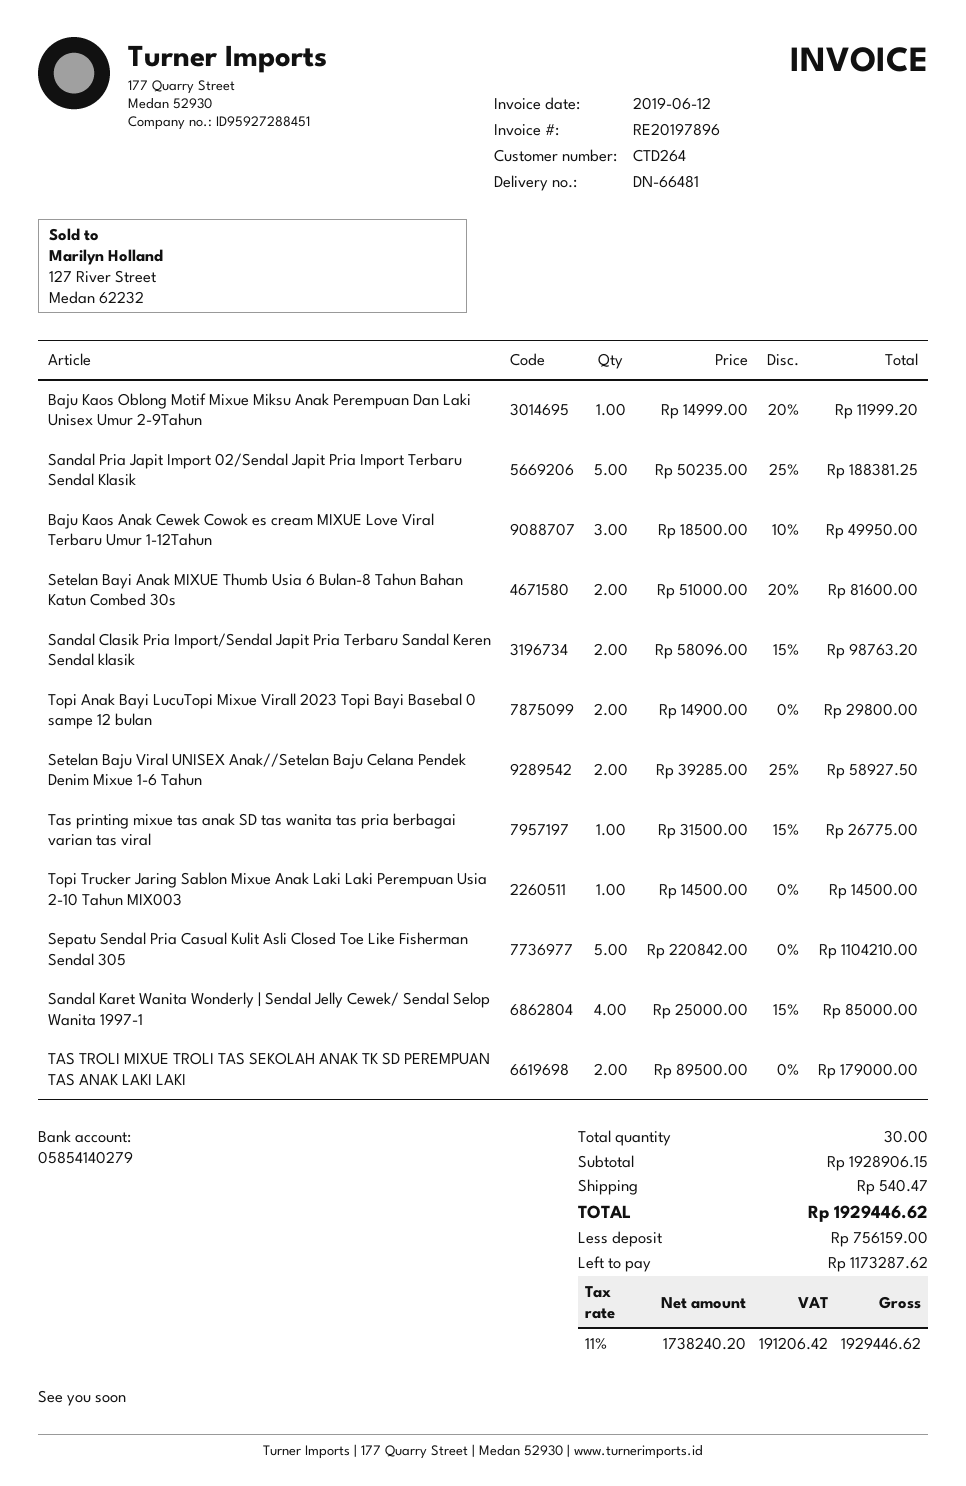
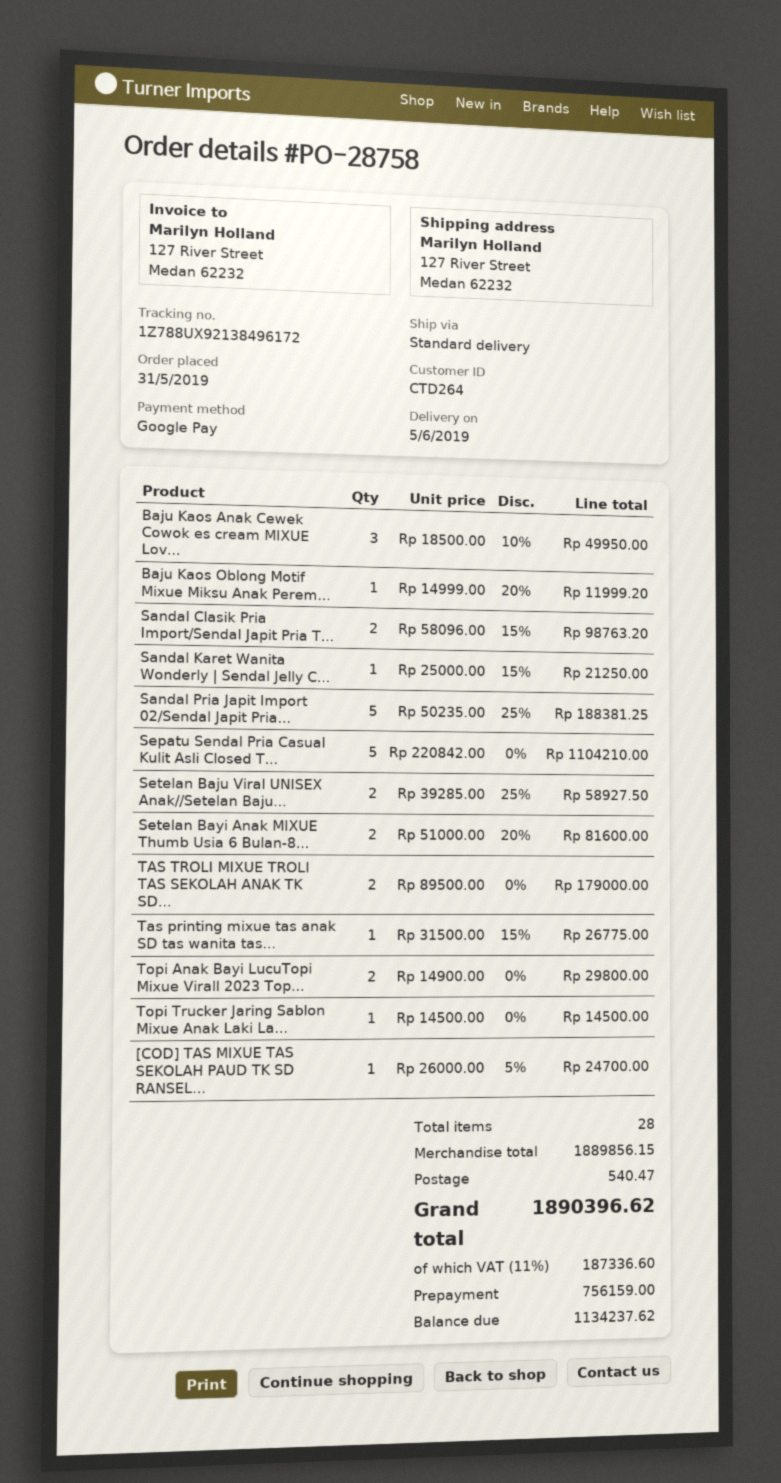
Sandal Karet Wanita Wonderly | Sendal Jelly Cewek/ Sendal Selop Wanita 1997-1: 4 x 25000.00 - 15% = 85000.00 -> 1 x 25000.00 - 15% = 21250.00
[COD] TAS MIXUE TAS SEKOLAH PAUD TK SD RANSEL...: none -> 1 x 26000.00 - 5% = 24700.00
total quantity: 30 -> 28
subtotal: 1928906.15 -> 1889856.15
tax: 11% = 191206.42 -> 11% = 187336.60
total: 1929446.62 -> 1890396.62
balance: 1173287.62 -> 1134237.62

